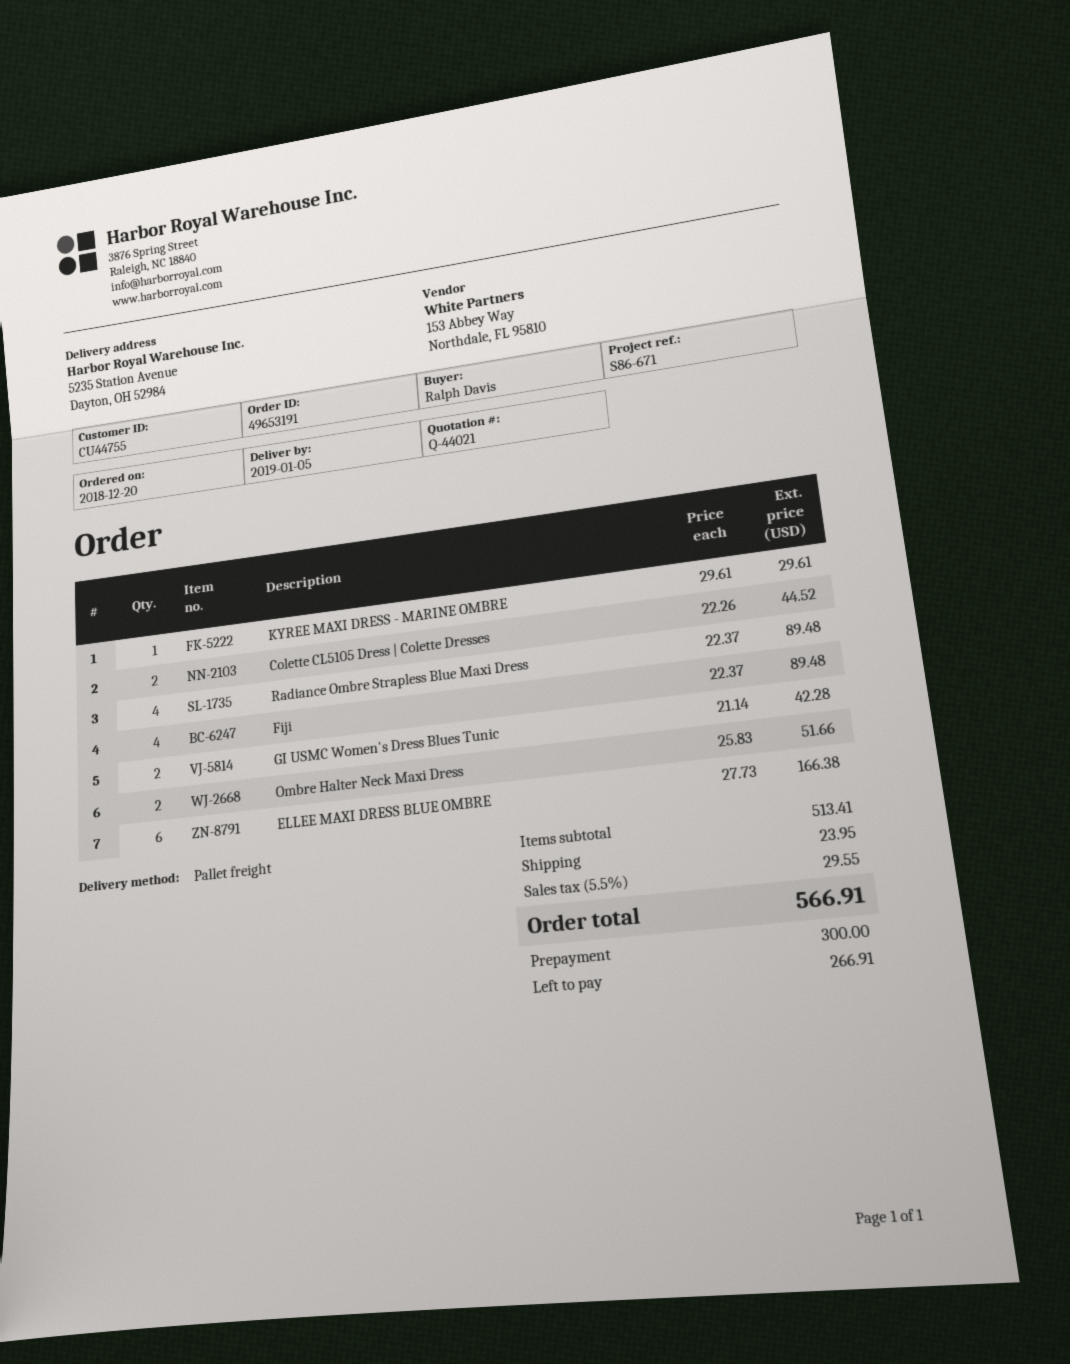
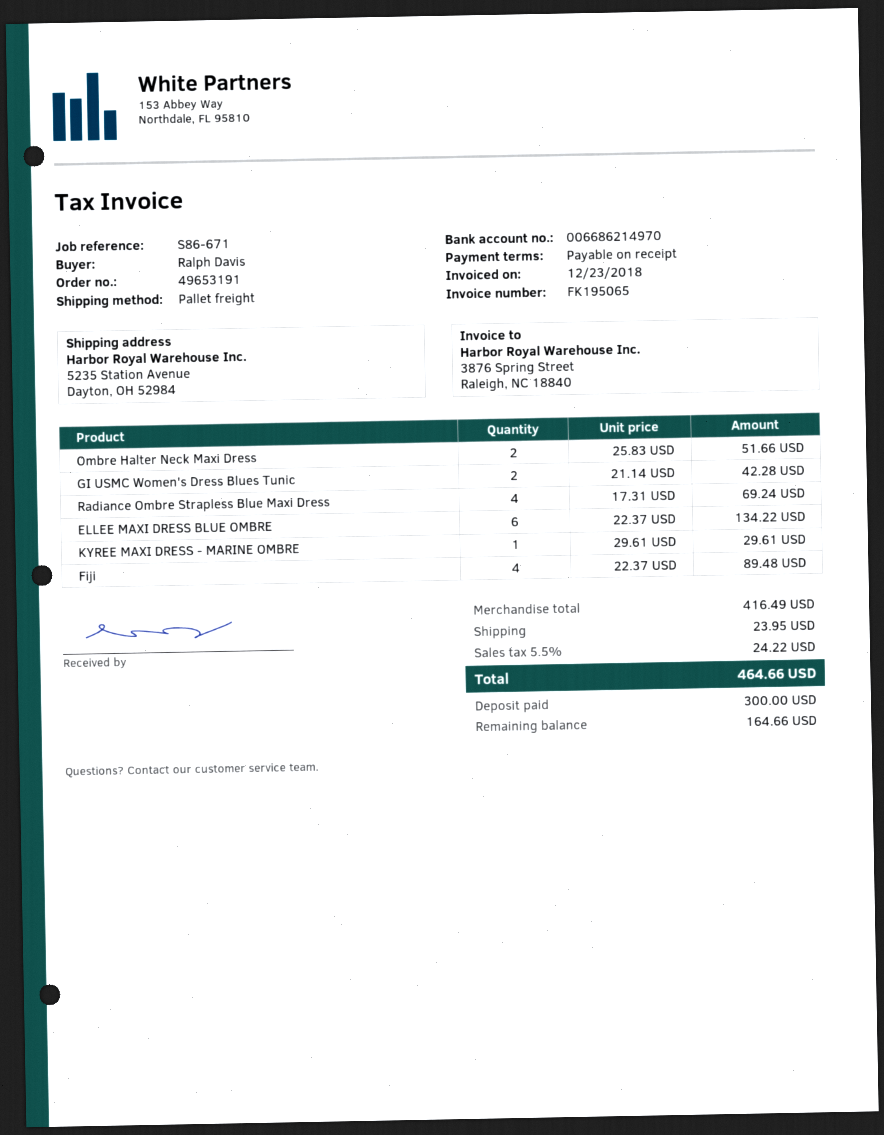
Colette CL5105 Dress | Colette Dresses: 2 x 22.26 = 44.52 -> none
Radiance Ombre Strapless Blue Maxi Dress: 4 x 22.37 = 89.48 -> 4 x 17.31 = 69.24
ELLEE MAXI DRESS BLUE OMBRE: 6 x 27.73 = 166.38 -> 6 x 22.37 = 134.22
subtotal: 513.41 -> 416.49
tax: 5.5% = 29.55 -> 5.5% = 24.22
total: 566.91 -> 464.66
balance: 266.91 -> 164.66

